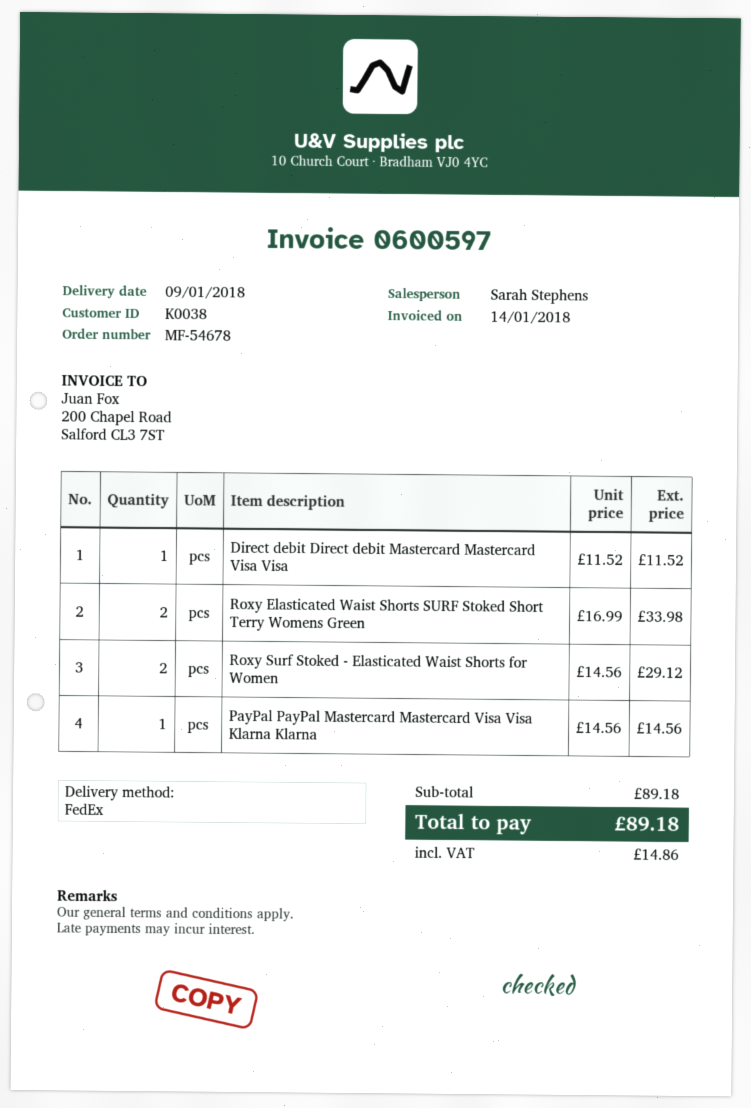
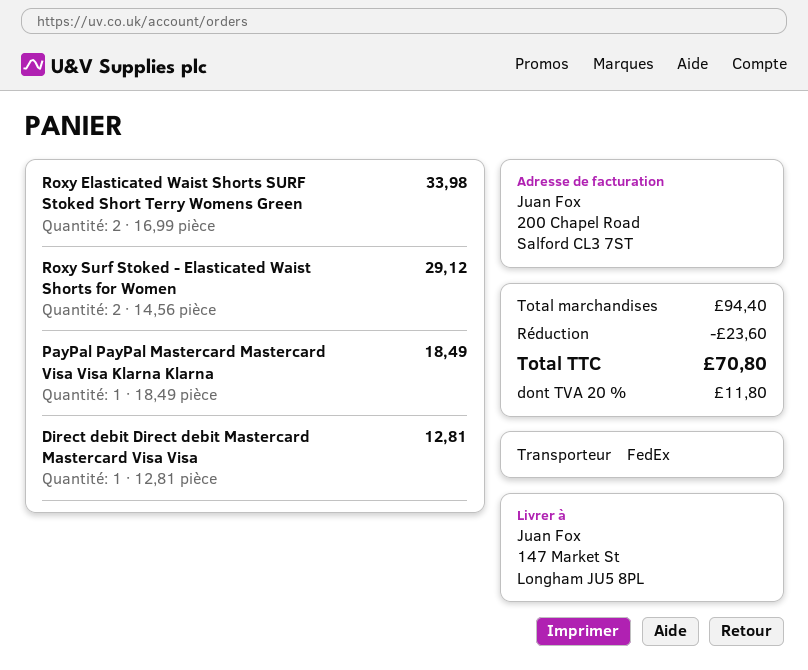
Direct debit Direct debit Mastercard Mastercard Visa Visa: 1 x 11.52 = 11.52 -> 1 x 12.81 = 12.81
PayPal PayPal Mastercard Mastercard Visa Visa Klarna Klarna: 1 x 14.56 = 14.56 -> 1 x 18.49 = 18.49
subtotal: 89.18 -> 94.40
discount: none -> 23.60
tax: 14.86 -> 11.80
total: 89.18 -> 70.80

